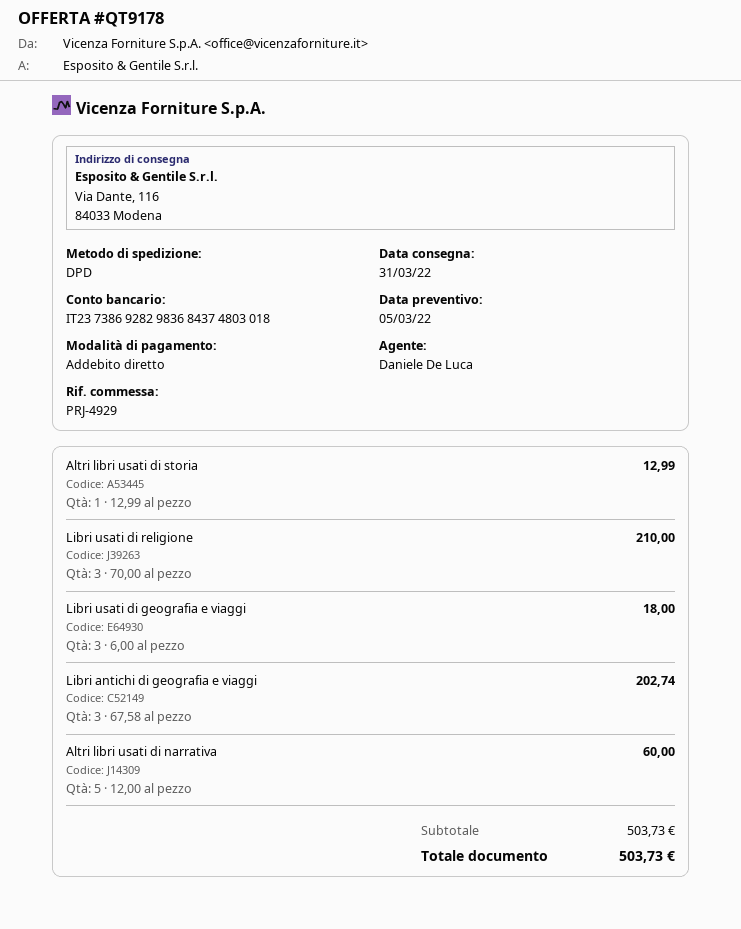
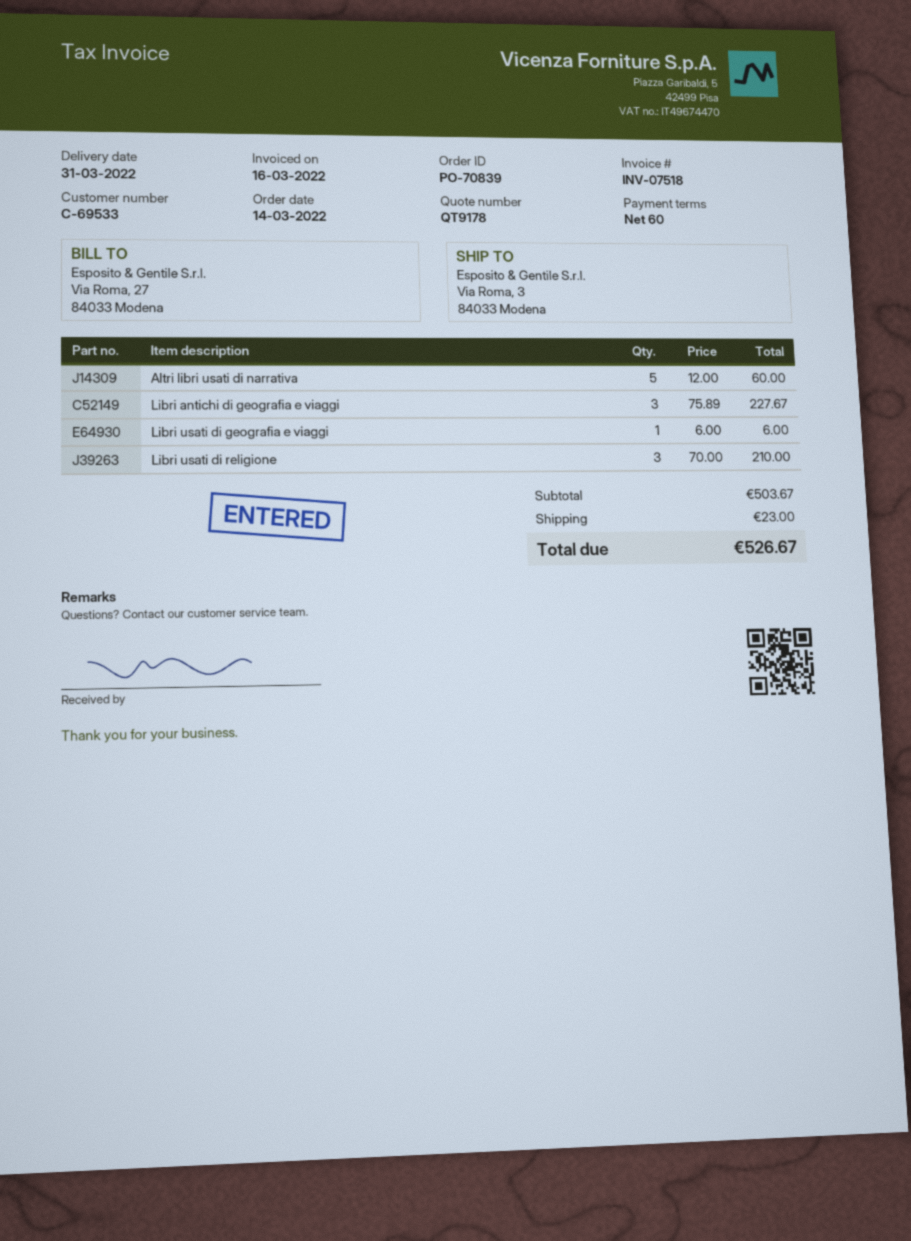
ship to: Via Dante, 116, 84033 Modena -> Via Roma, 3, 84033 Modena
Altri libri usati di storia: 1 x 12.99 = 12.99 -> none
Libri usati di geografia e viaggi: 3 x 6.00 = 18.00 -> 1 x 6.00 = 6.00
Libri antichi di geografia e viaggi: 3 x 67.58 = 202.74 -> 3 x 75.89 = 227.67
subtotal: 503.73 -> 503.67
shipping: none -> 23.00
total: 503.73 -> 526.67

